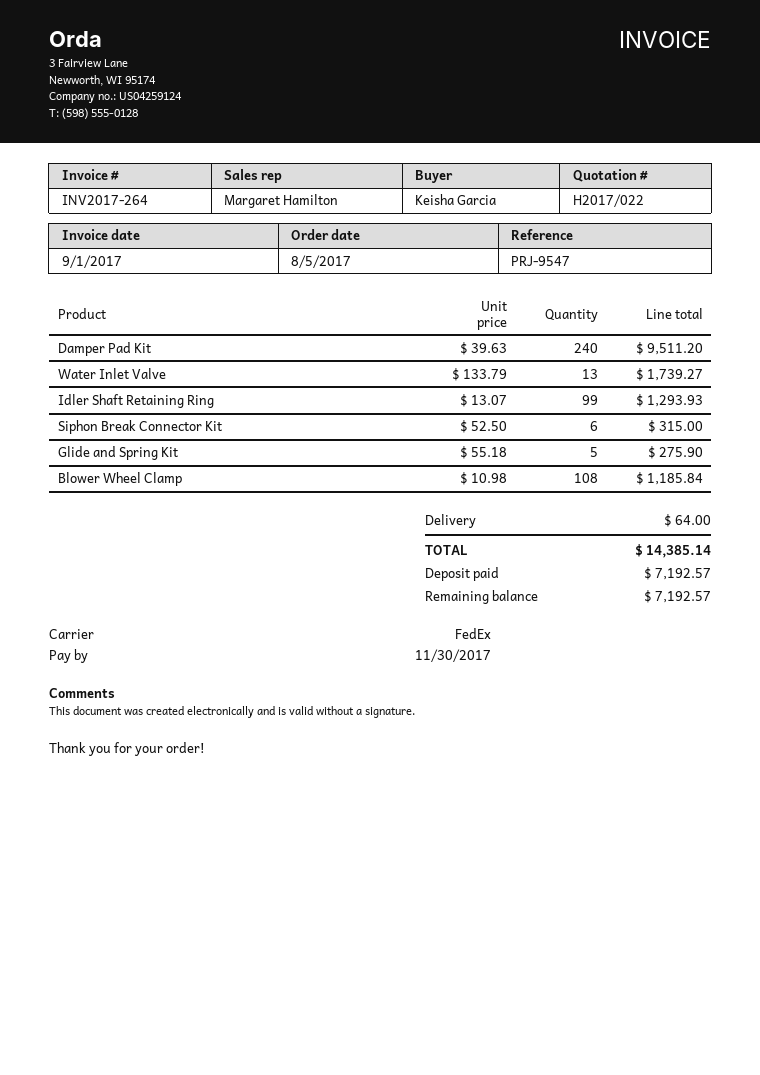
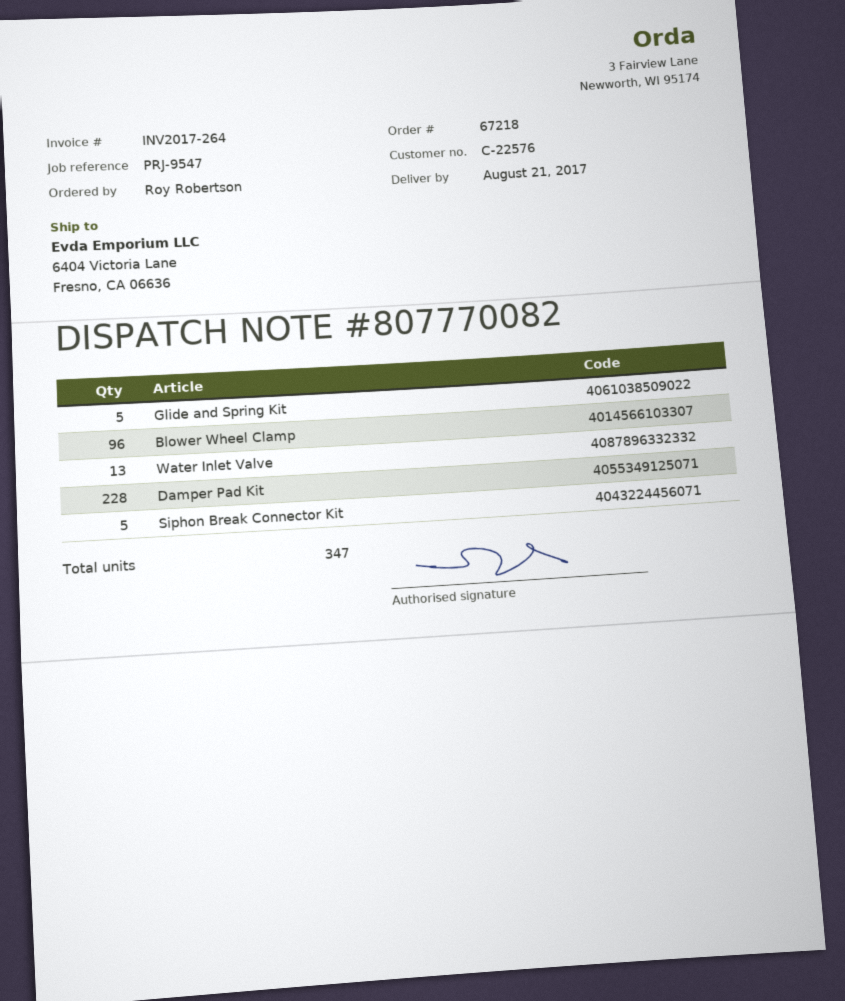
ordered by: Keisha Garcia -> Roy Robertson
Damper Pad Kit: 240 -> 228
Idler Shaft Retaining Ring: 99 -> none
Siphon Break Connector Kit: 6 -> 5
Blower Wheel Clamp: 108 -> 96

